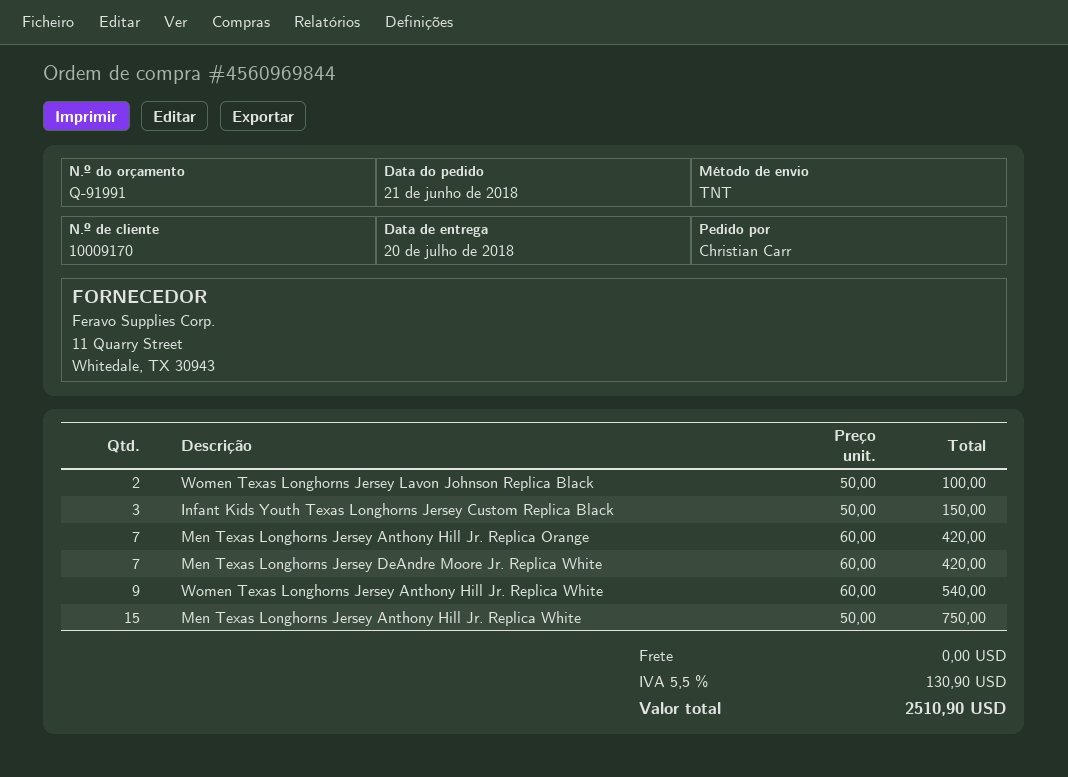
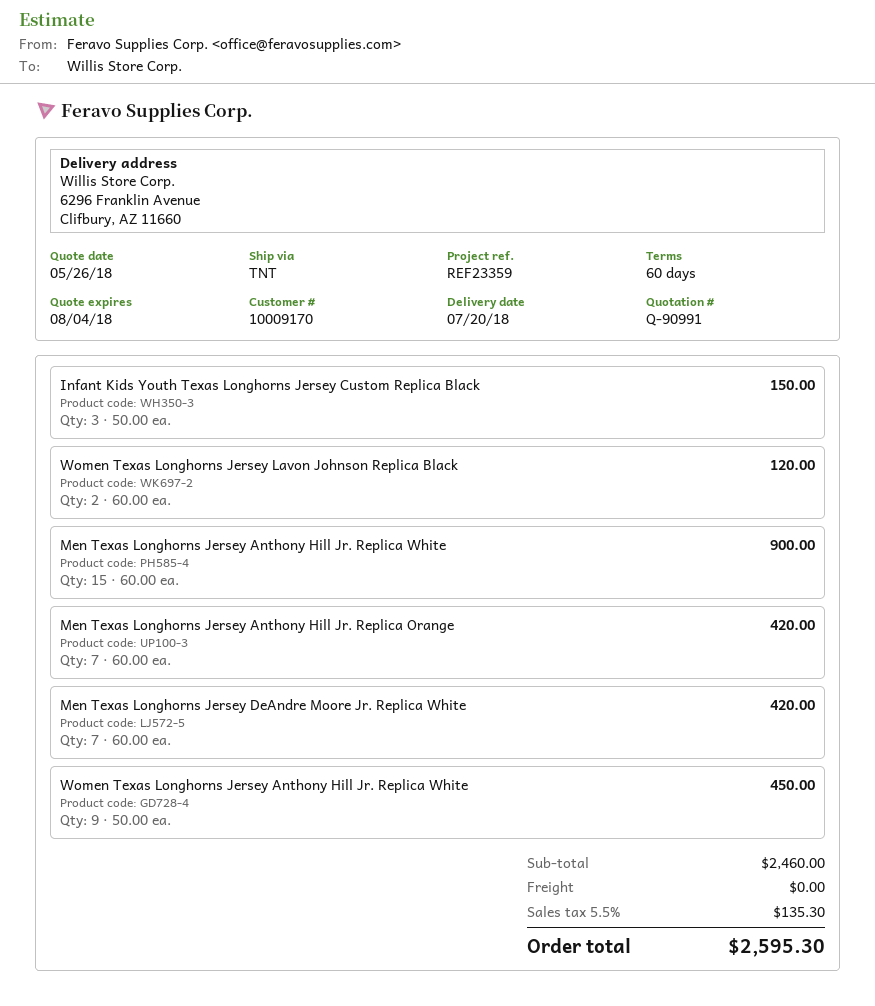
quote number: Q-91991 -> Q-90991
Women Texas Longhorns Jersey Lavon Johnson Replica Black: 2 x 50.00 = 100.00 -> 2 x 60.00 = 120.00
Women Texas Longhorns Jersey Anthony Hill Jr. Replica White: 9 x 60.00 = 540.00 -> 9 x 50.00 = 450.00
Men Texas Longhorns Jersey Anthony Hill Jr. Replica White: 15 x 50.00 = 750.00 -> 15 x 60.00 = 900.00
tax: 5.5% = 130.90 -> 5.5% = 135.30
total: 2510.90 -> 2595.30

